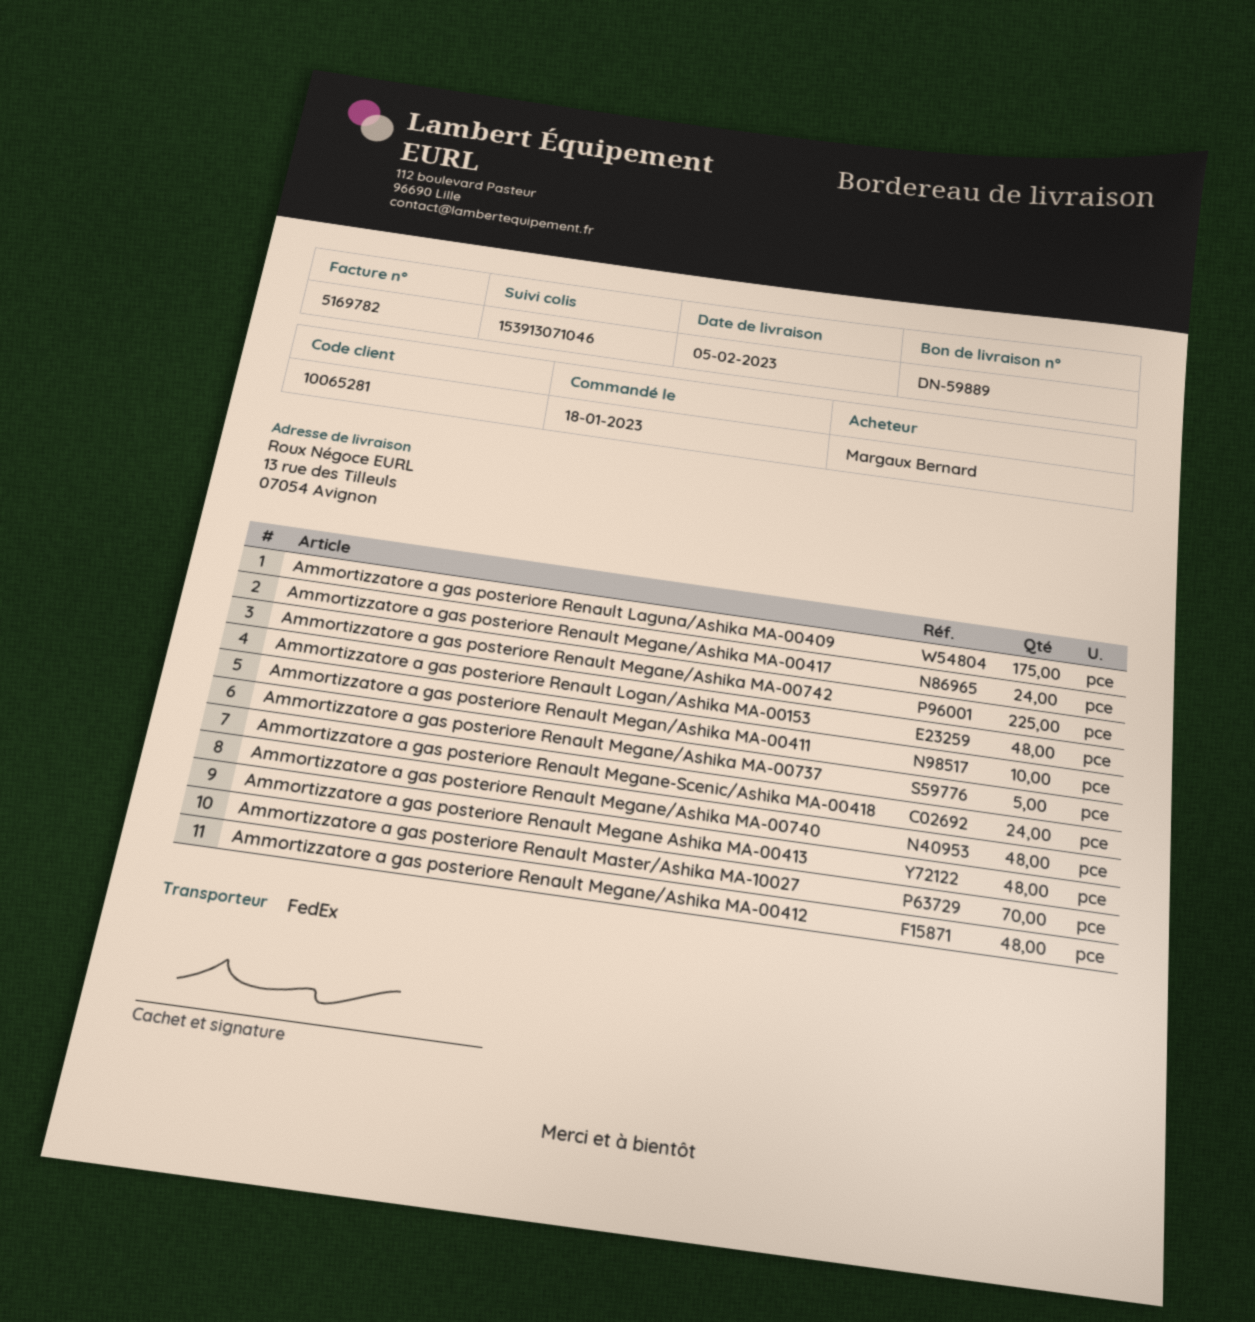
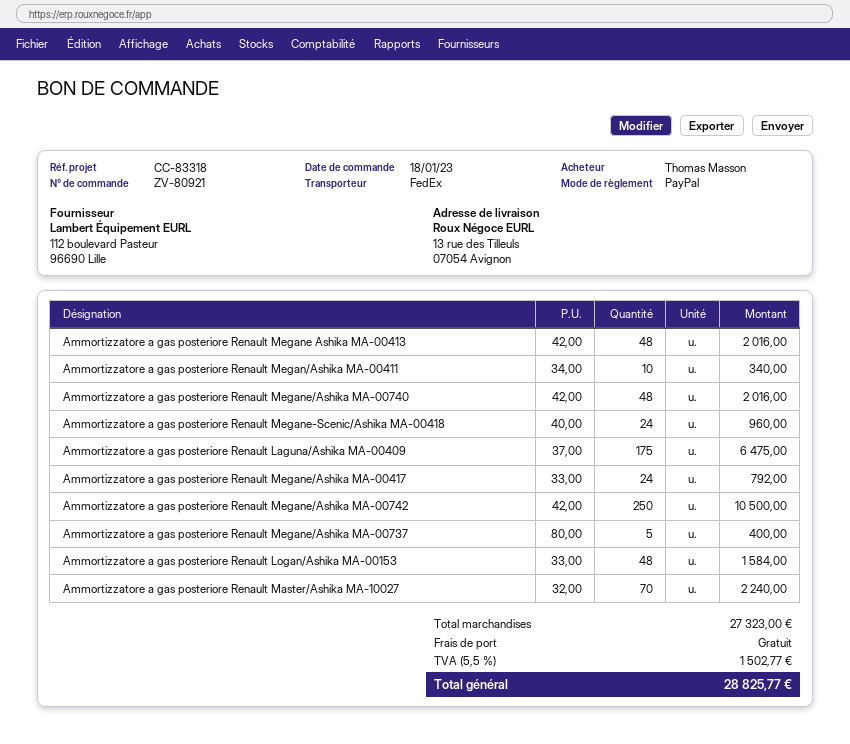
ordered by: Margaux Bernard -> Thomas Masson
Ammortizzatore a gas posteriore Renault Megane/Ashika MA-00742: 225 -> 250
Ammortizzatore a gas posteriore Renault Megane/Ashika MA-00412: 48 -> none

